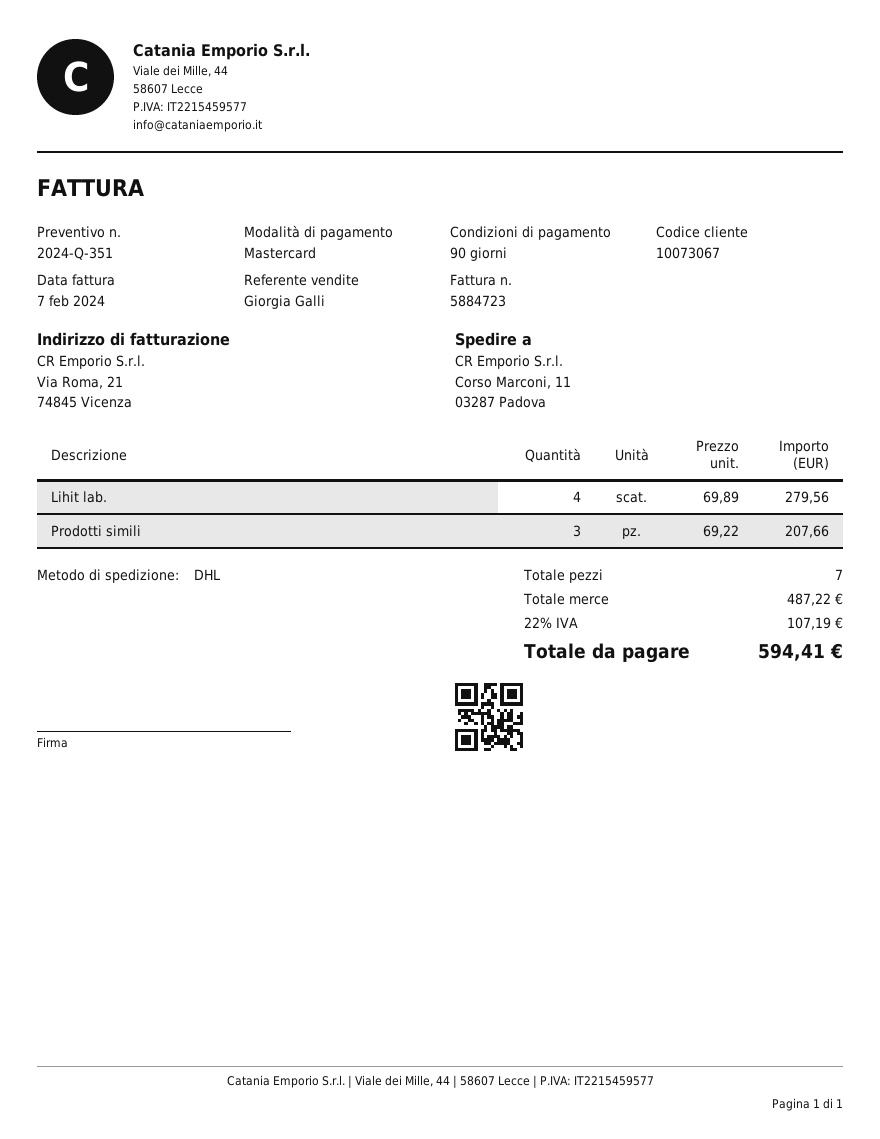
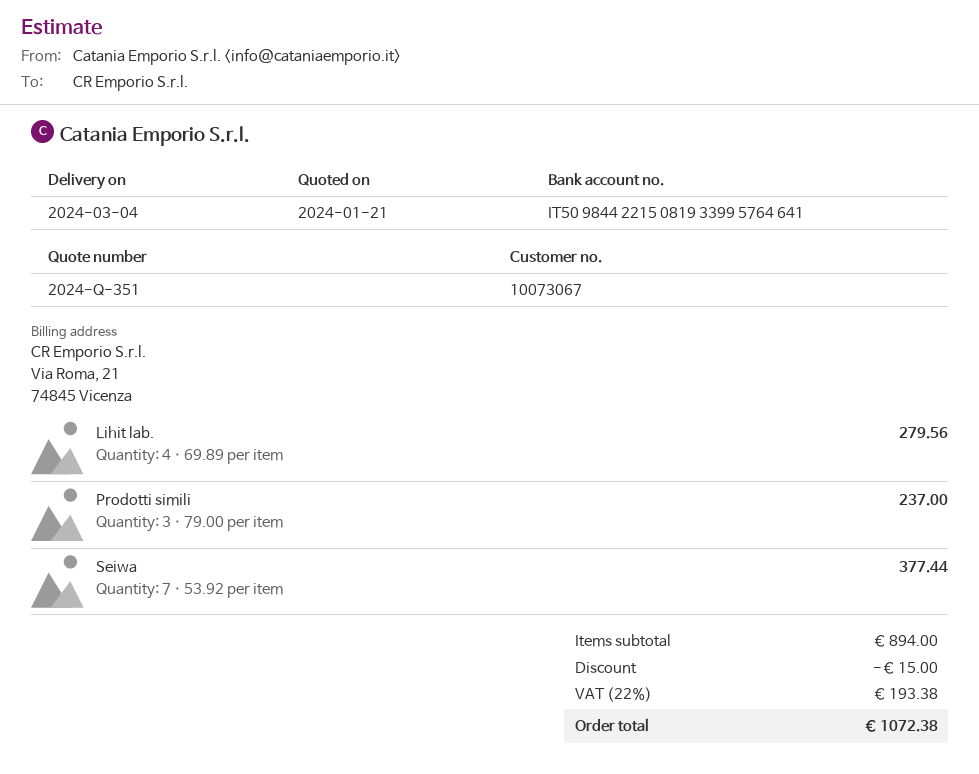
Prodotti simili: 3 x 69.22 = 207.66 -> 3 x 79.00 = 237.00
Seiwa: none -> 7 x 53.92 = 377.44
subtotal: 487.22 -> 894.00
discount: none -> 15.00
tax: 22% = 107.19 -> 22% = 193.38
total: 594.41 -> 1072.38

